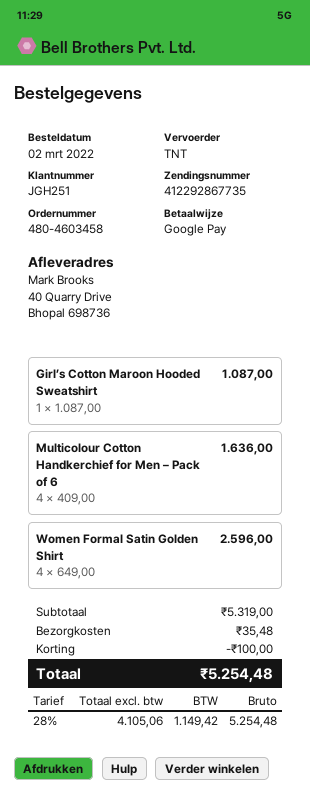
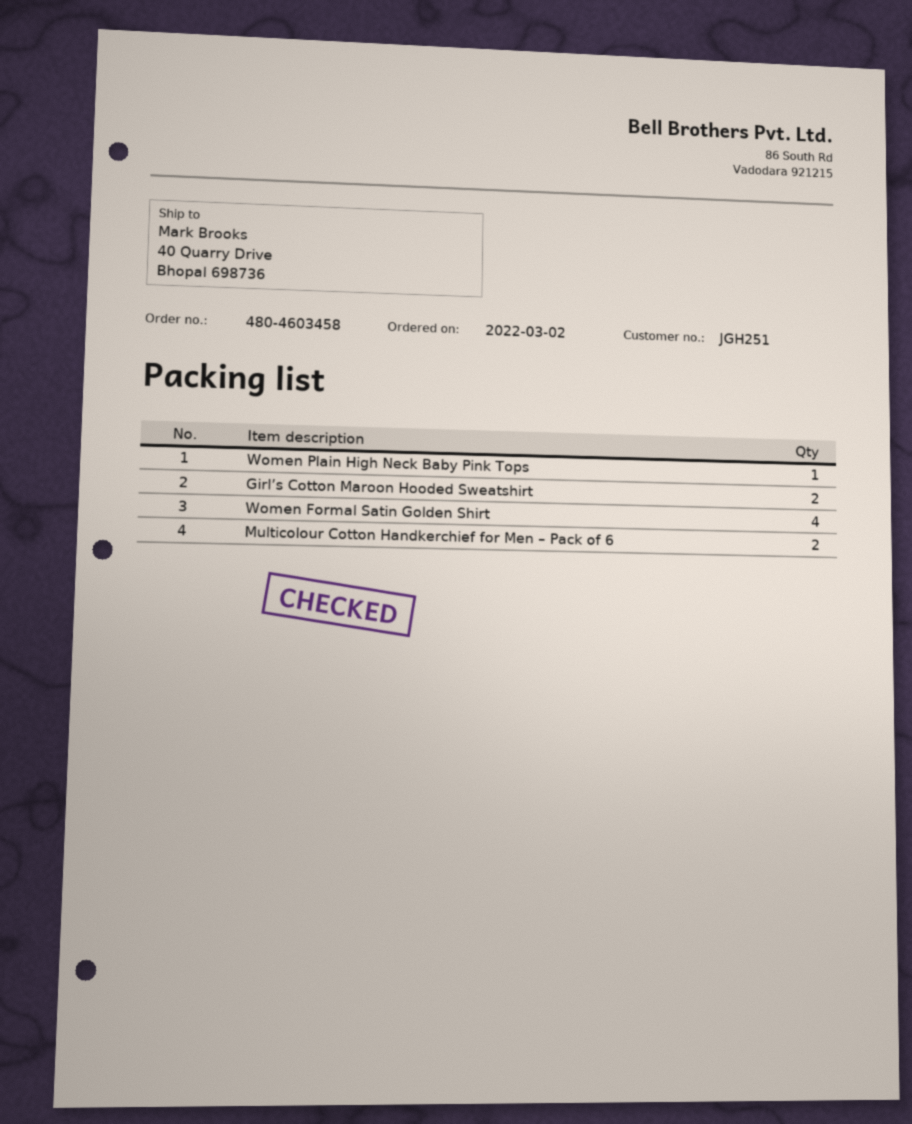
Girl’s Cotton Maroon Hooded Sweatshirt: 1 -> 2
Multicolour Cotton Handkerchief for Men – Pack of 6: 4 -> 2
Women Plain High Neck Baby Pink Tops: none -> 1

